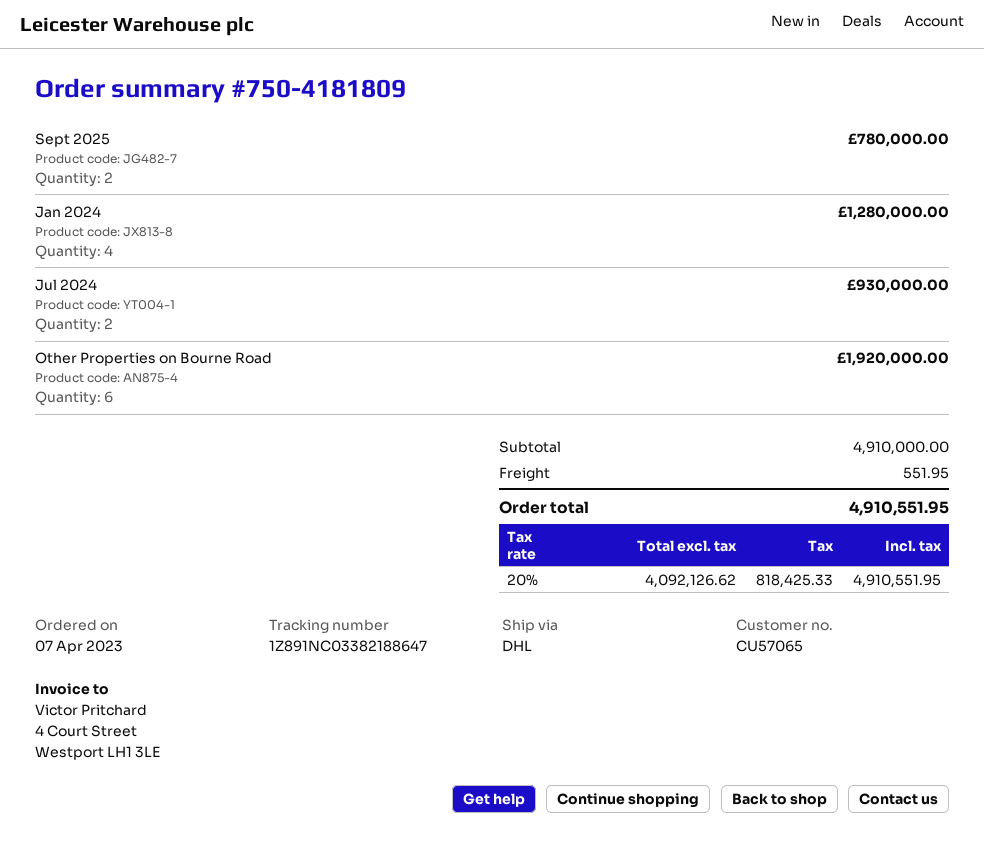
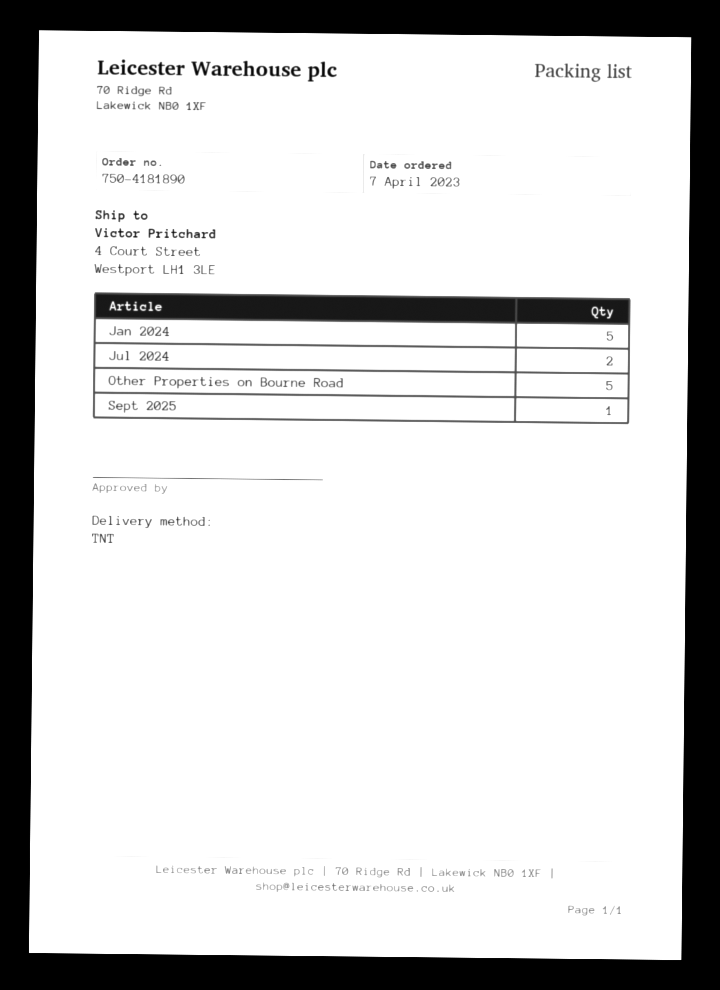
order number: 750-4181809 -> 750-4181890
shipping method: DHL -> TNT
Sept 2025: 2 -> 1
Jan 2024: 4 -> 5
Other Properties on Bourne Road: 6 -> 5

